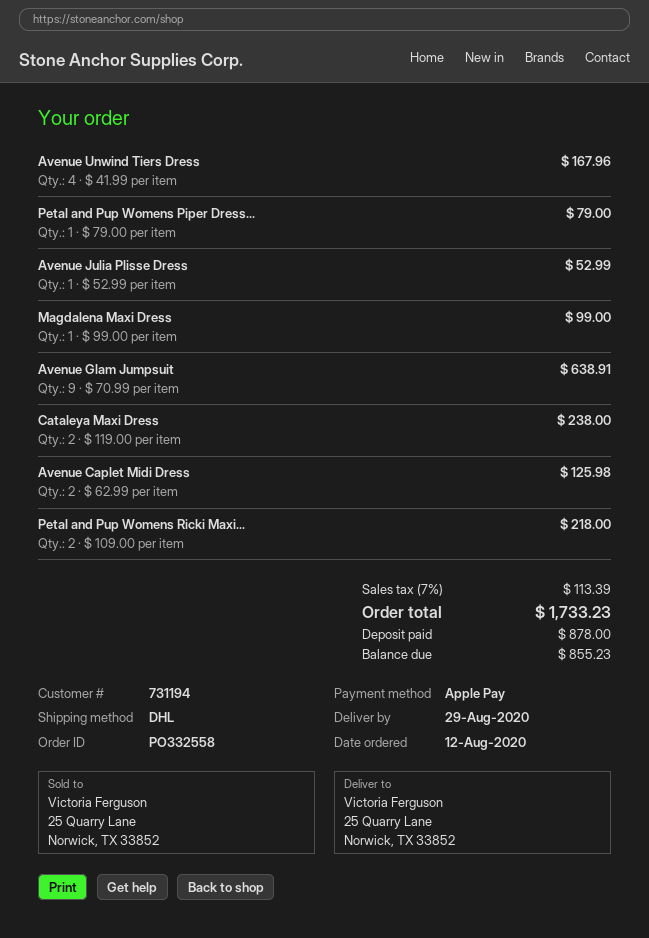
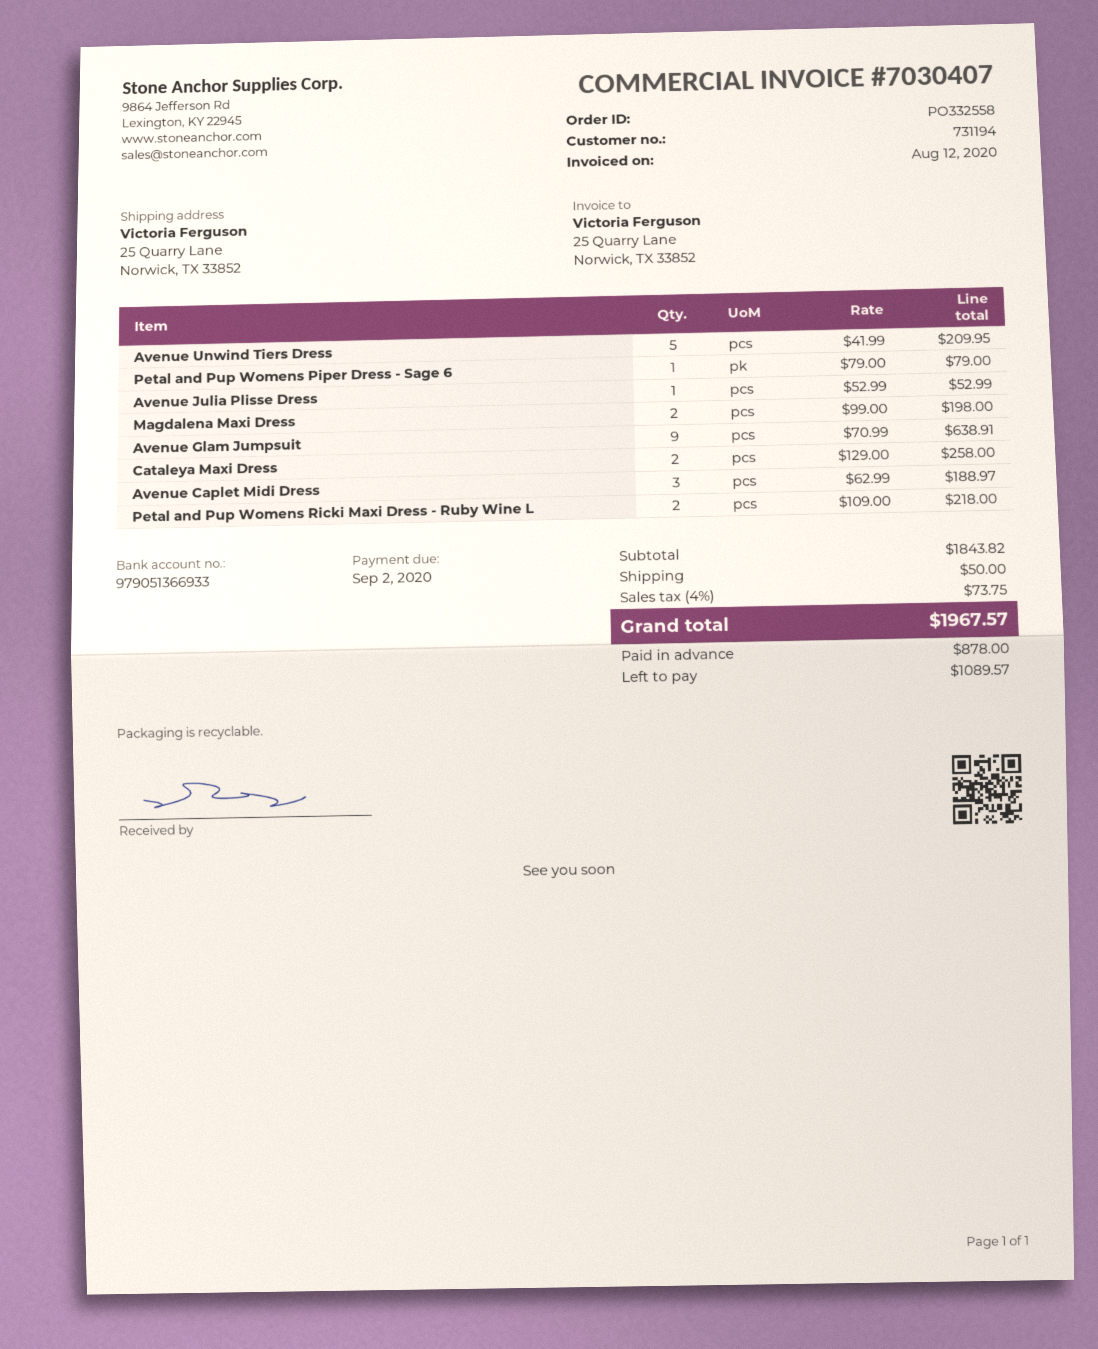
Avenue Unwind Tiers Dress: 4 x 41.99 = 167.96 -> 5 x 41.99 = 209.95
Magdalena Maxi Dress: 1 x 99.00 = 99.00 -> 2 x 99.00 = 198.00
Cataleya Maxi Dress: 2 x 119.00 = 238.00 -> 2 x 129.00 = 258.00
Avenue Caplet Midi Dress: 2 x 62.99 = 125.98 -> 3 x 62.99 = 188.97
shipping: none -> 50.00
tax: 7% = 113.39 -> 4% = 73.75
total: 1733.23 -> 1967.57
balance: 855.23 -> 1089.57

